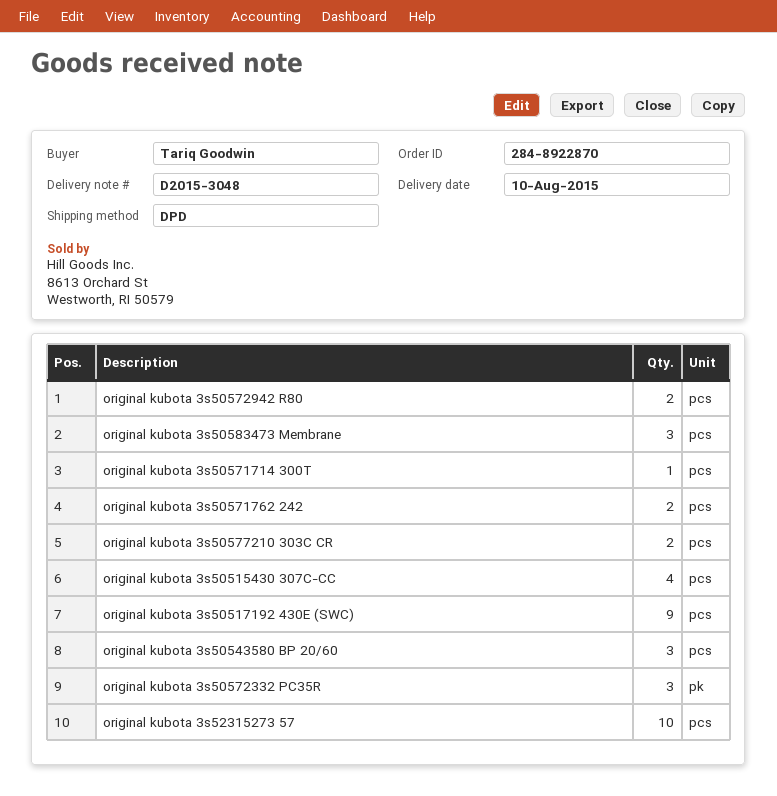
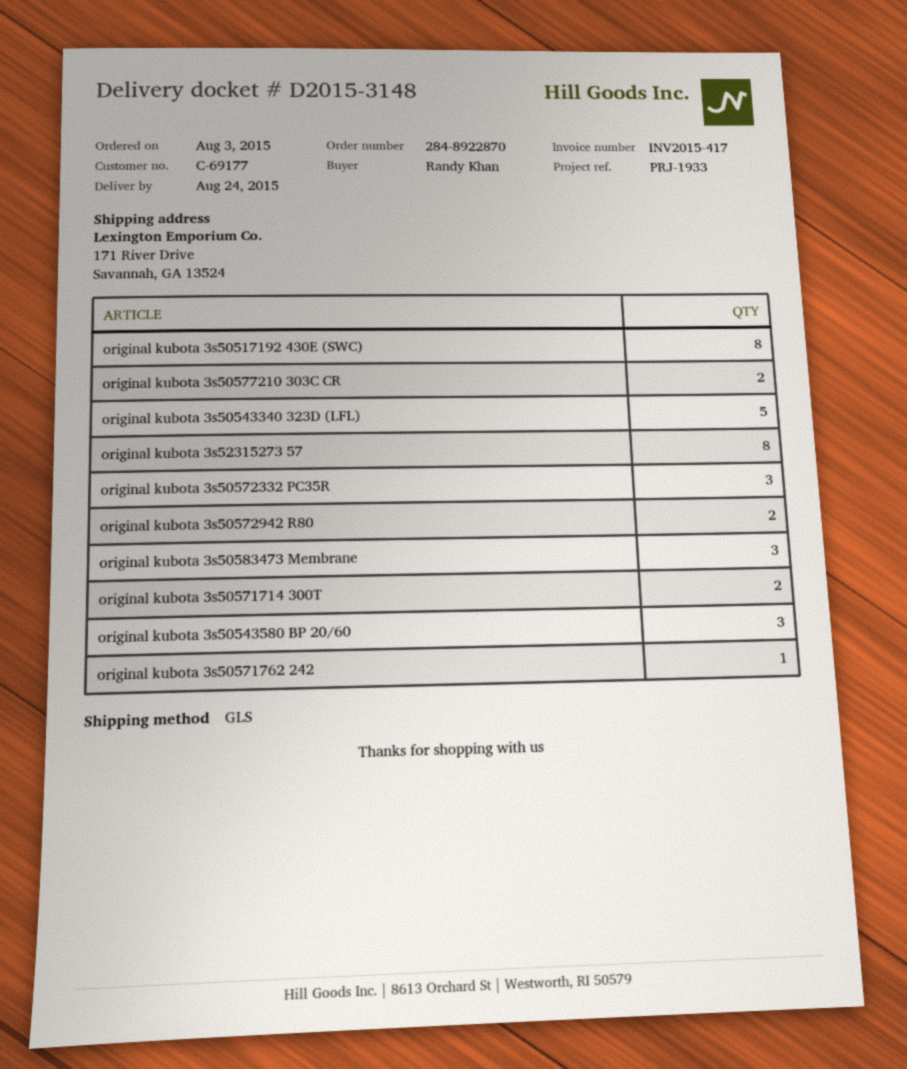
delivery note number: D2015-3048 -> D2015-3148
delivery date: 2015-08-10 -> 2015-08-24
ordered by: Tariq Goodwin -> Randy Khan
shipping method: DPD -> GLS
original kubota 3s50571714 300T: 1 -> 2
original kubota 3s50571762 242: 2 -> 1
original kubota 3s50515430 307C-CC: 4 -> none
original kubota 3s50517192 430E (SWC): 9 -> 8
original kubota 3s52315273 57: 10 -> 8
original kubota 3s50543340 323D (LFL): none -> 5

